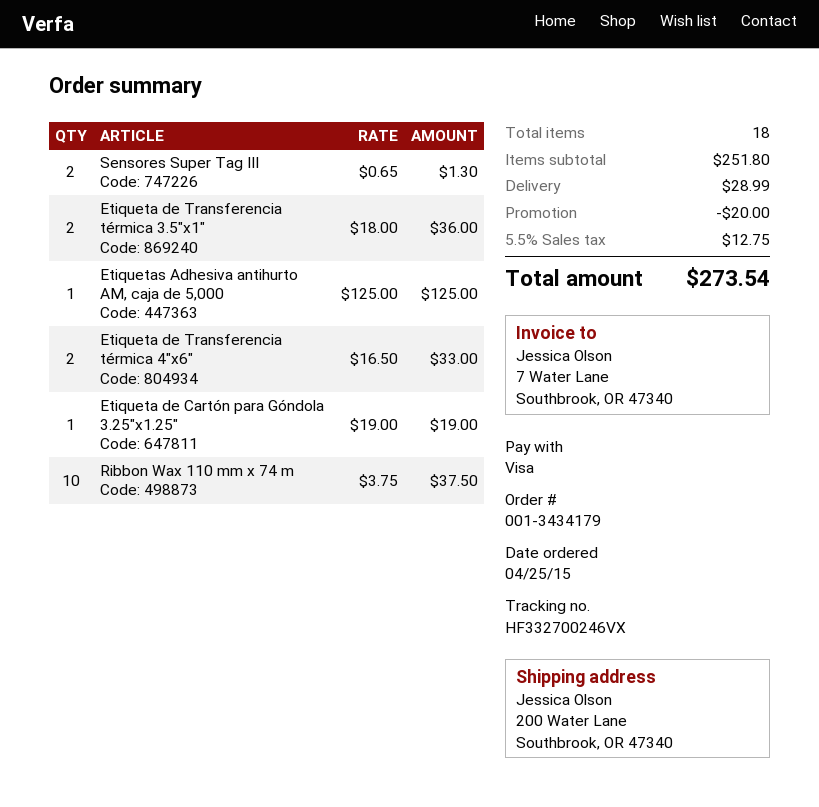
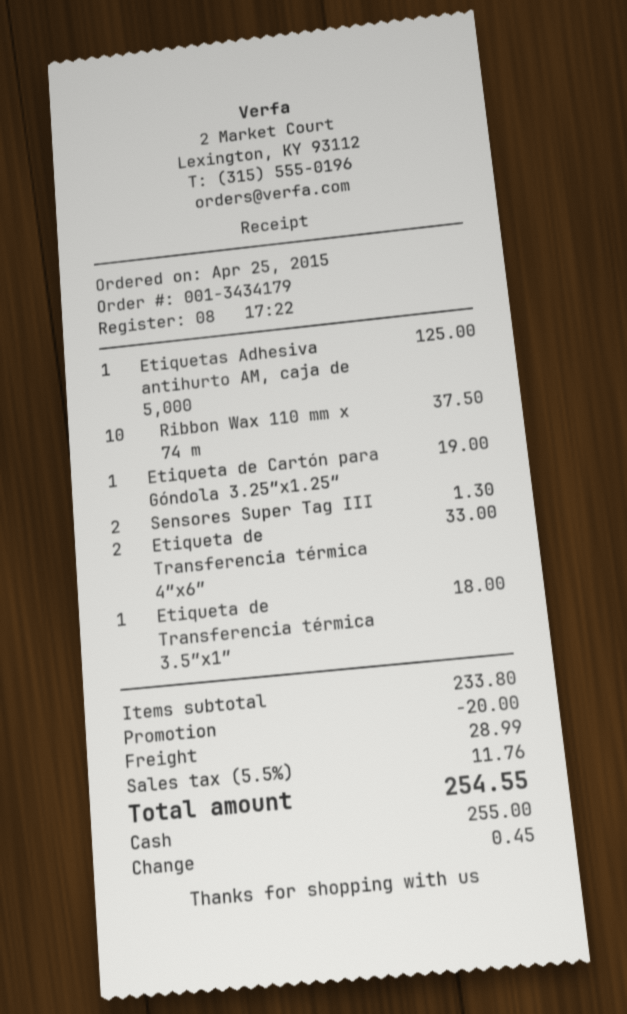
payment method: Visa -> cash
Etiqueta de Transferencia térmica 3.5″x1″: 2 for 36.00 -> 1 for 18.00
subtotal: 251.80 -> 233.80
tax: 5.5% = 12.75 -> 5.5% = 11.76
total: 273.54 -> 254.55

